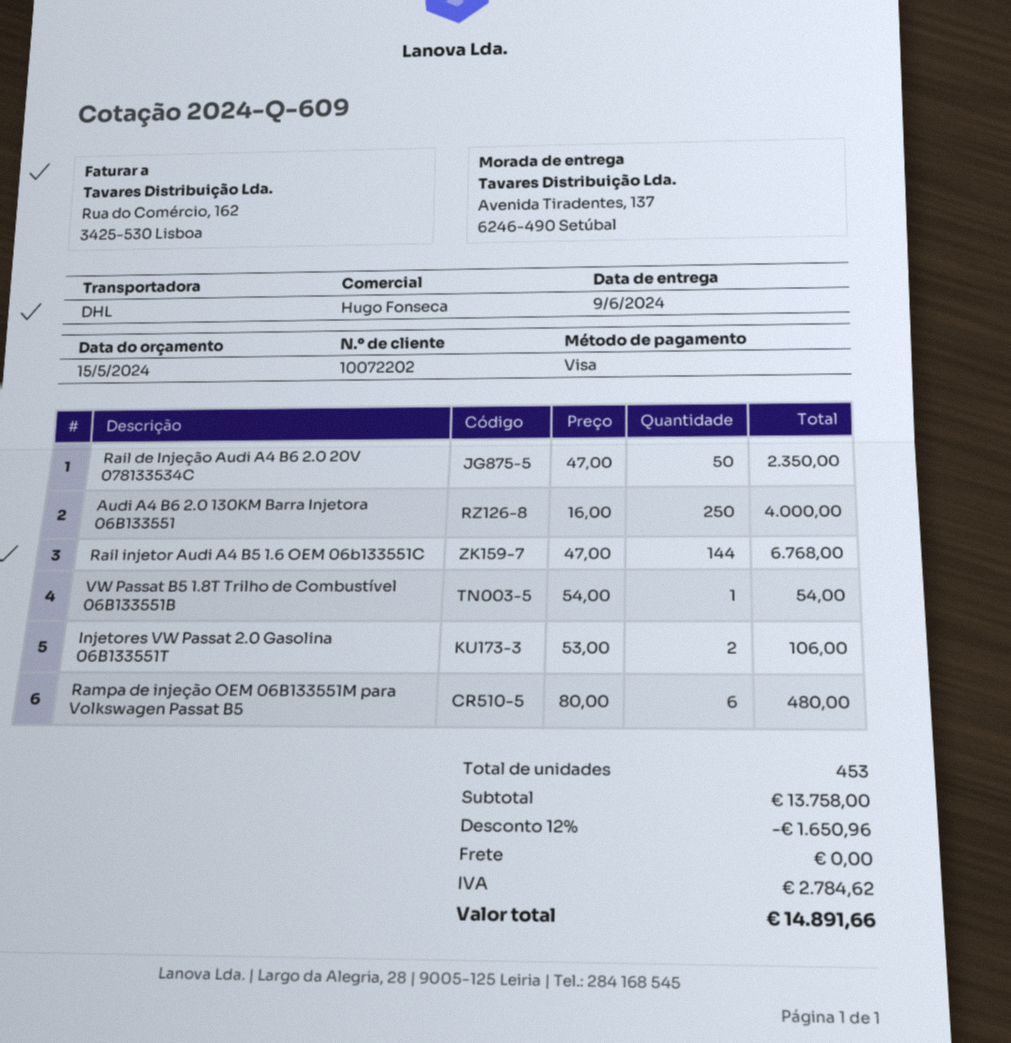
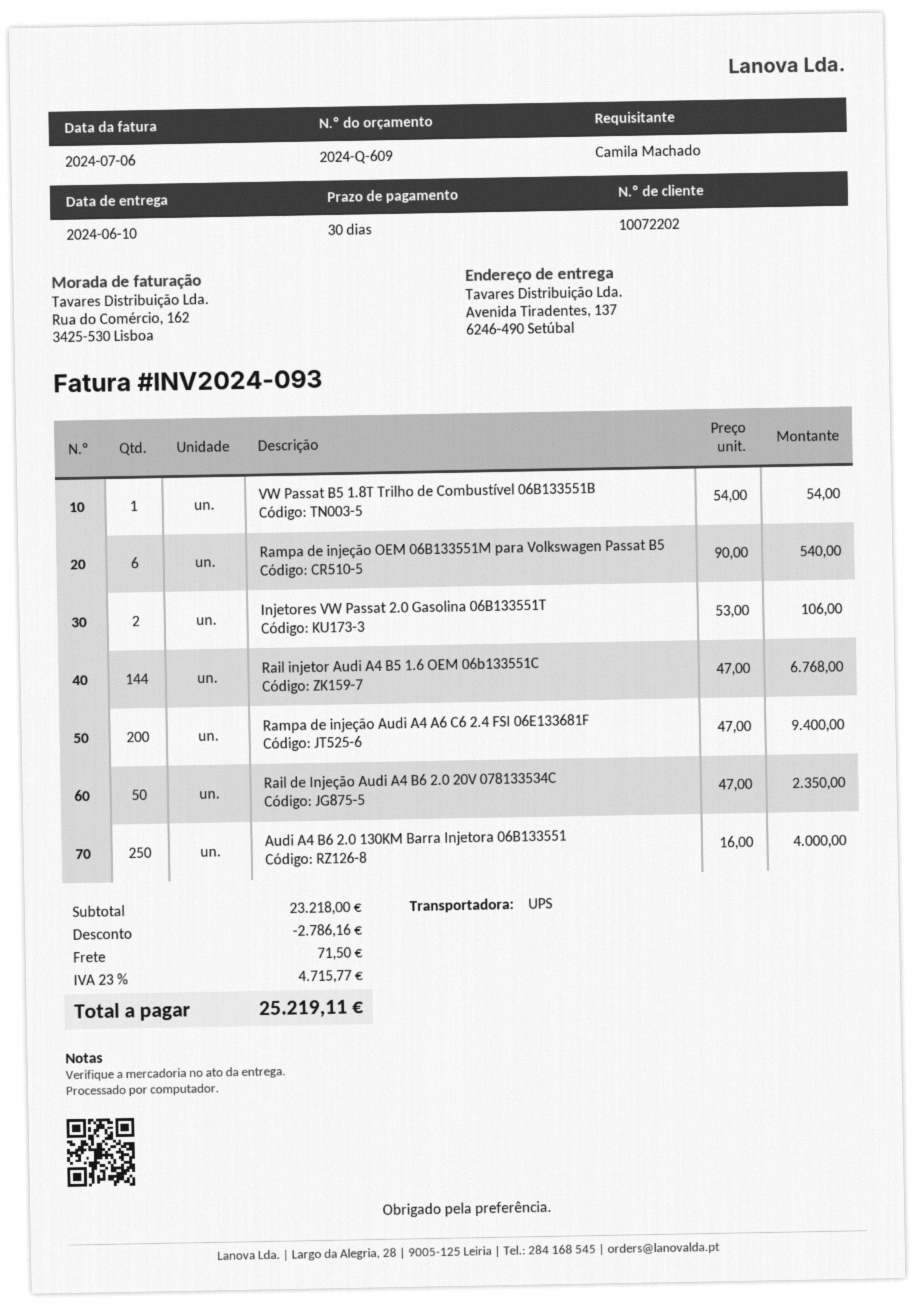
delivery date: 2024-06-09 -> 2024-06-10
shipping method: DHL -> UPS
Rampa de injeção OEM 06B133551M para Volkswagen Passat B5: 6 x 80.00 = 480.00 -> 6 x 90.00 = 540.00
Rampa de injeção Audi A4 A6 C6 2.4 FSI 06E133681F: none -> 200 x 47.00 = 9400.00
subtotal: 13758.00 -> 23218.00
discount: 1650.96 -> 2786.16
shipping: 0.00 -> 71.50
tax: 2784.62 -> 4715.77
total: 14891.66 -> 25219.11

